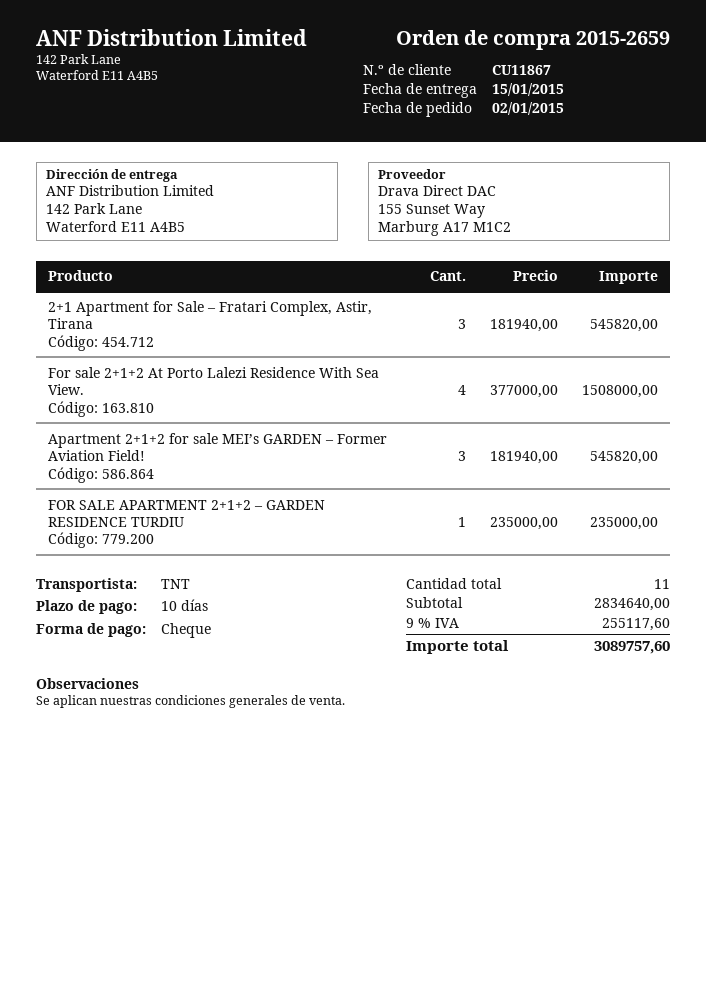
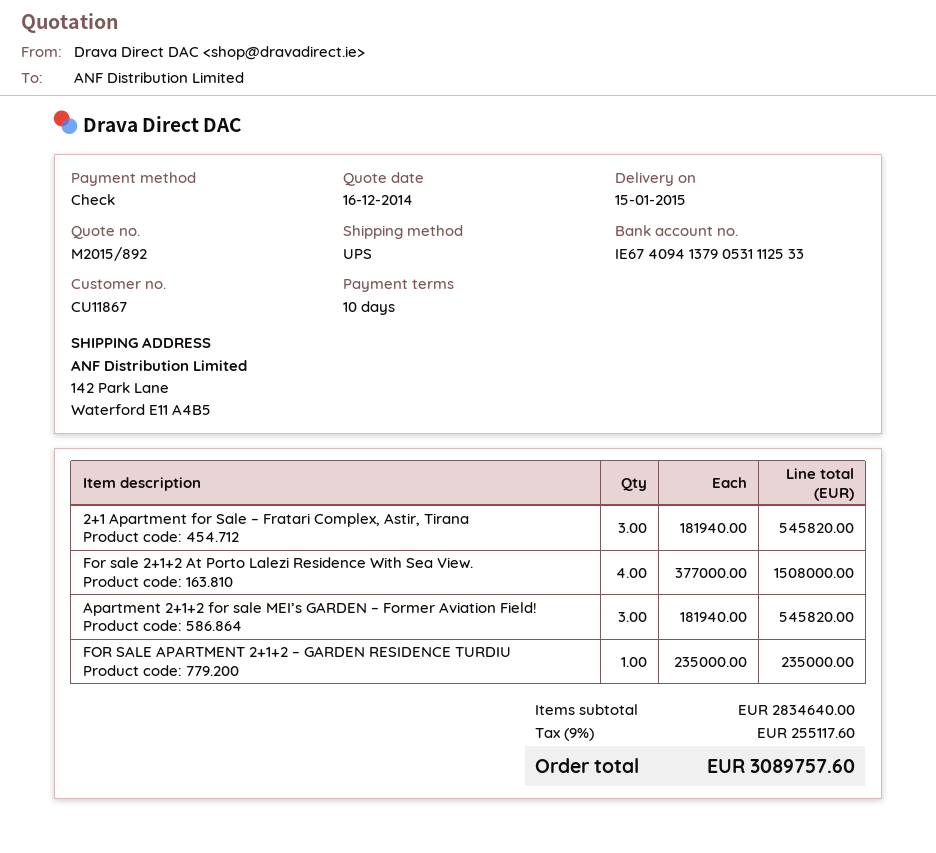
shipping method: TNT -> UPS

